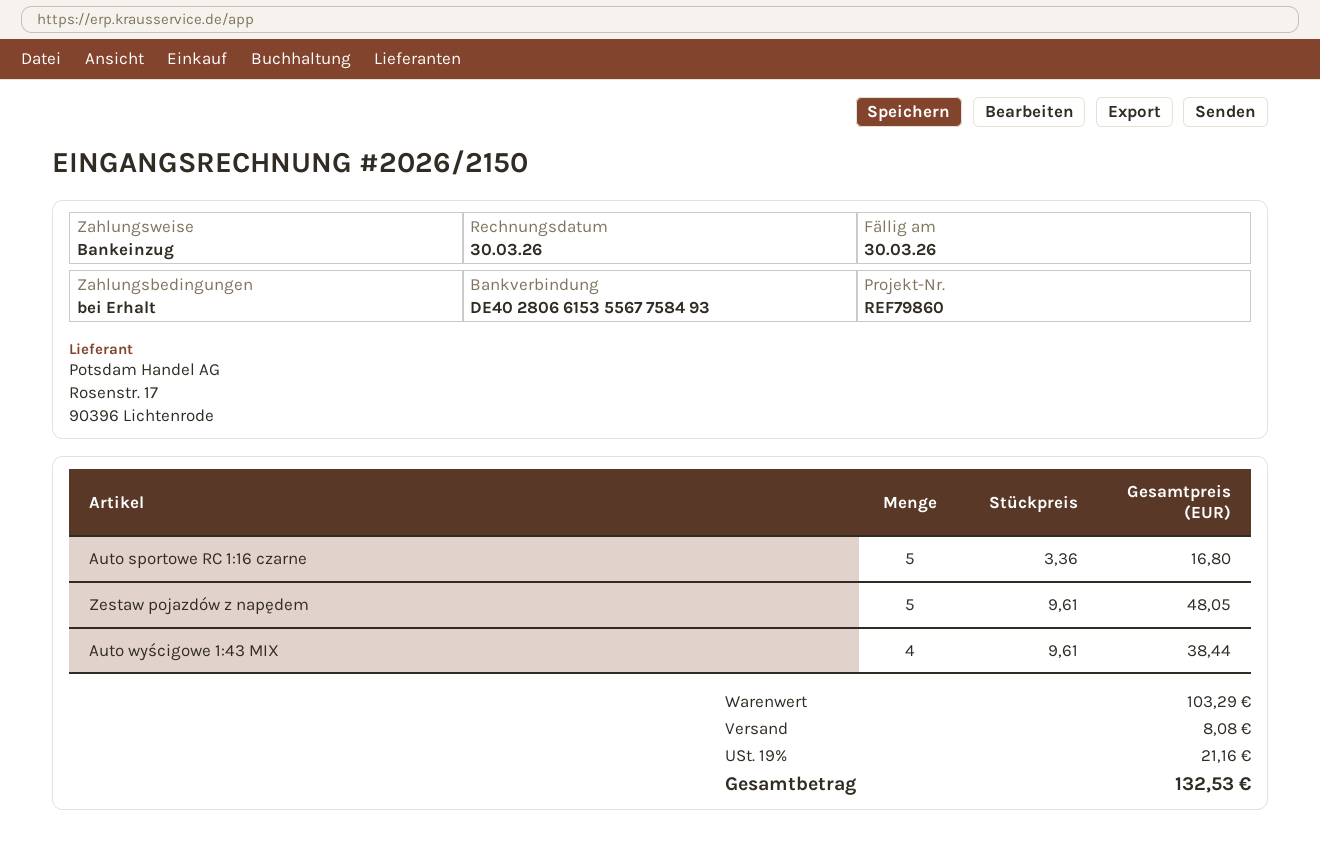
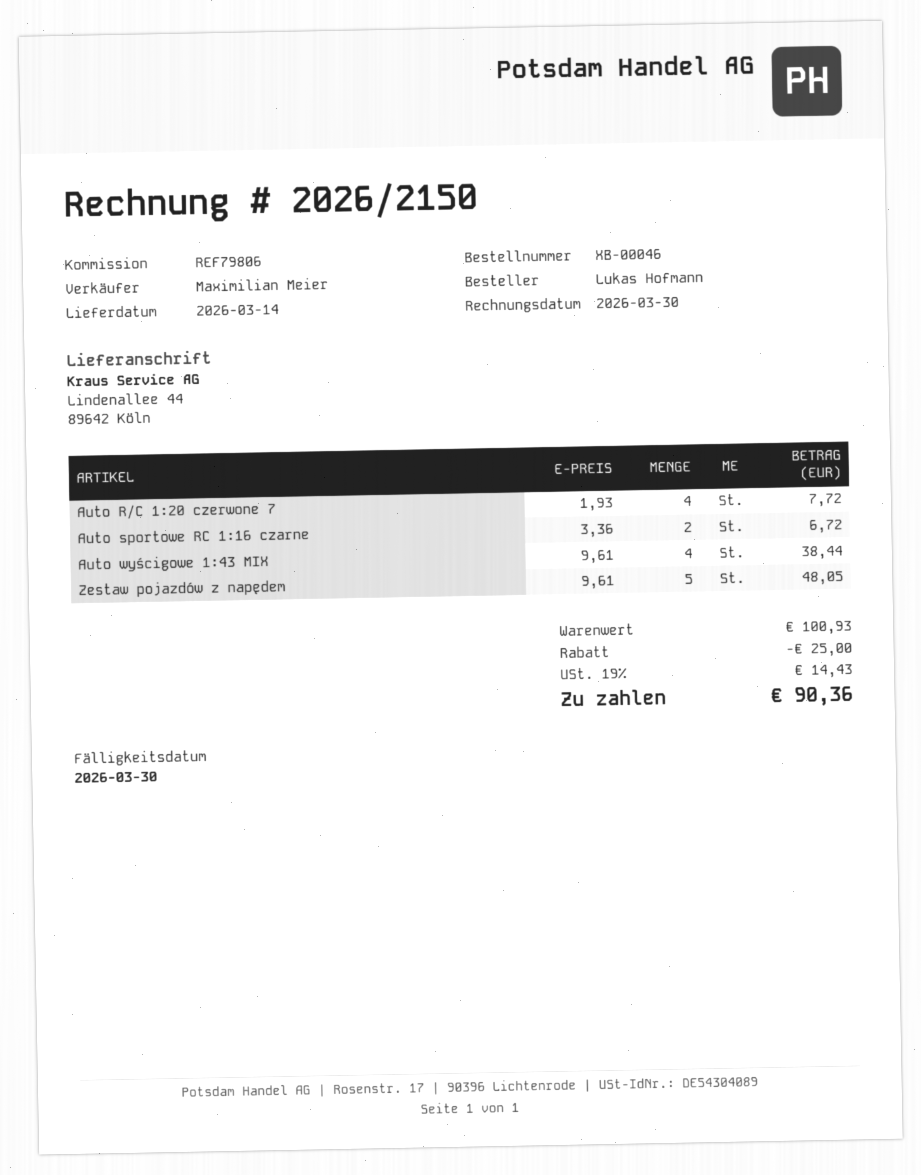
reference: REF79860 -> REF79806
Auto sportowe RC 1:16 czarne: 5 x 3.36 = 16.80 -> 2 x 3.36 = 6.72
Auto R/C 1:20 czerwone 7: none -> 4 x 1.93 = 7.72
subtotal: 103.29 -> 100.93
discount: none -> 25.00
shipping: 8.08 -> none
tax: 19% = 21.16 -> 19% = 14.43
total: 132.53 -> 90.36

